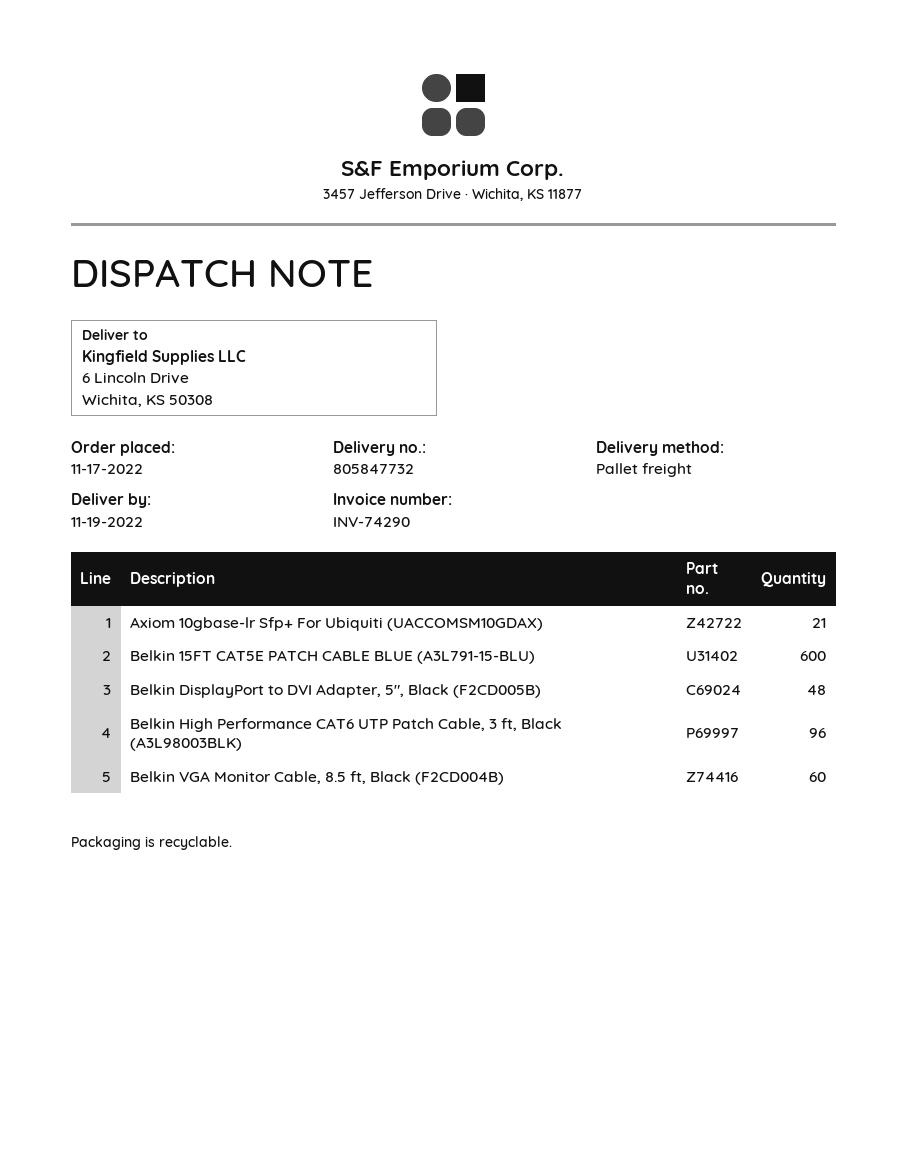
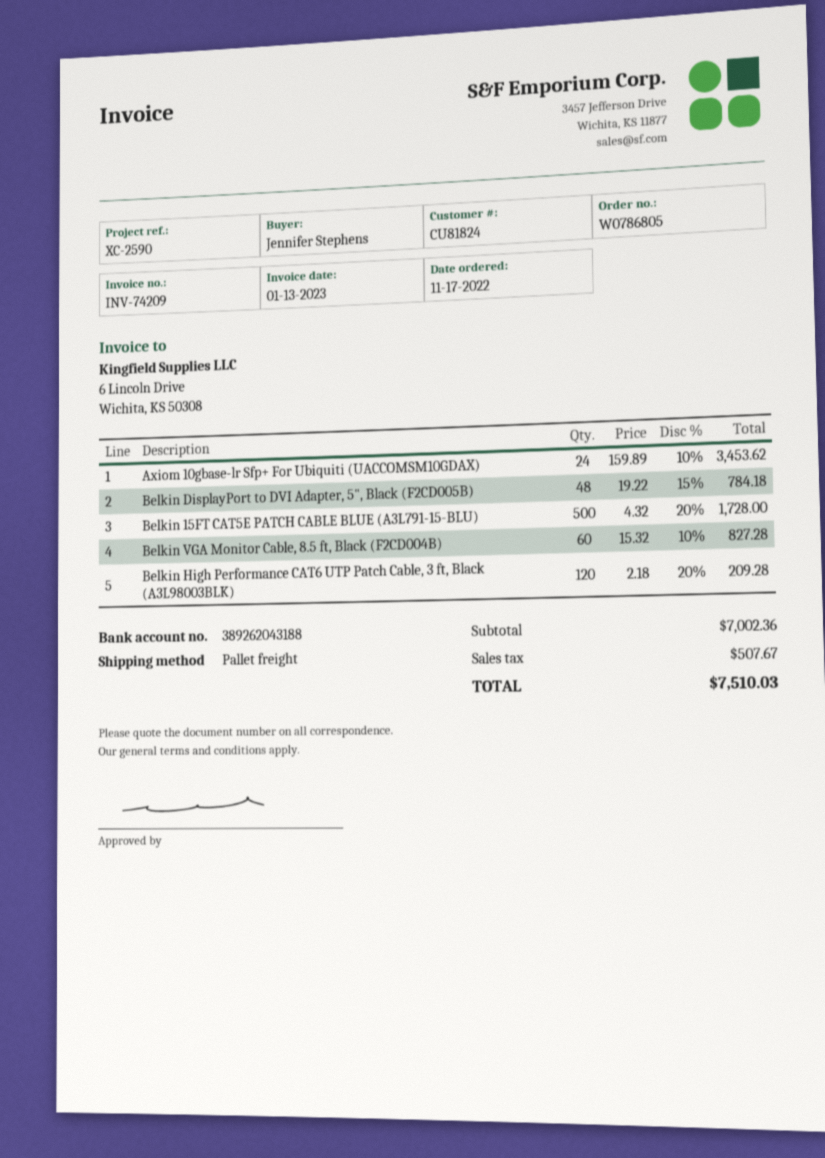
invoice number: INV-74290 -> INV-74209
Axiom 10gbase-lr Sfp+ For Ubiquiti (UACCOMSM10GDAX): 21 -> 24
Belkin 15FT CAT5E PATCH CABLE BLUE (A3L791-15-BLU): 600 -> 500
Belkin High Performance CAT6 UTP Patch Cable, 3 ft, Black (A3L98003BLK): 96 -> 120

